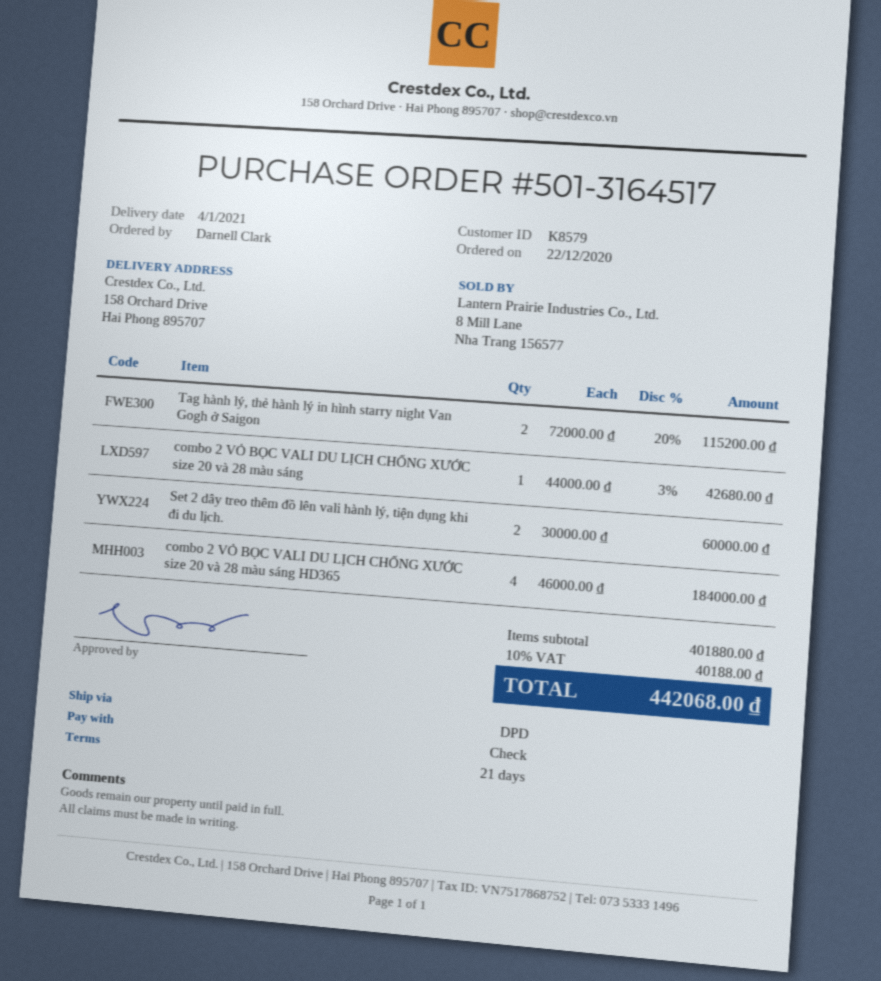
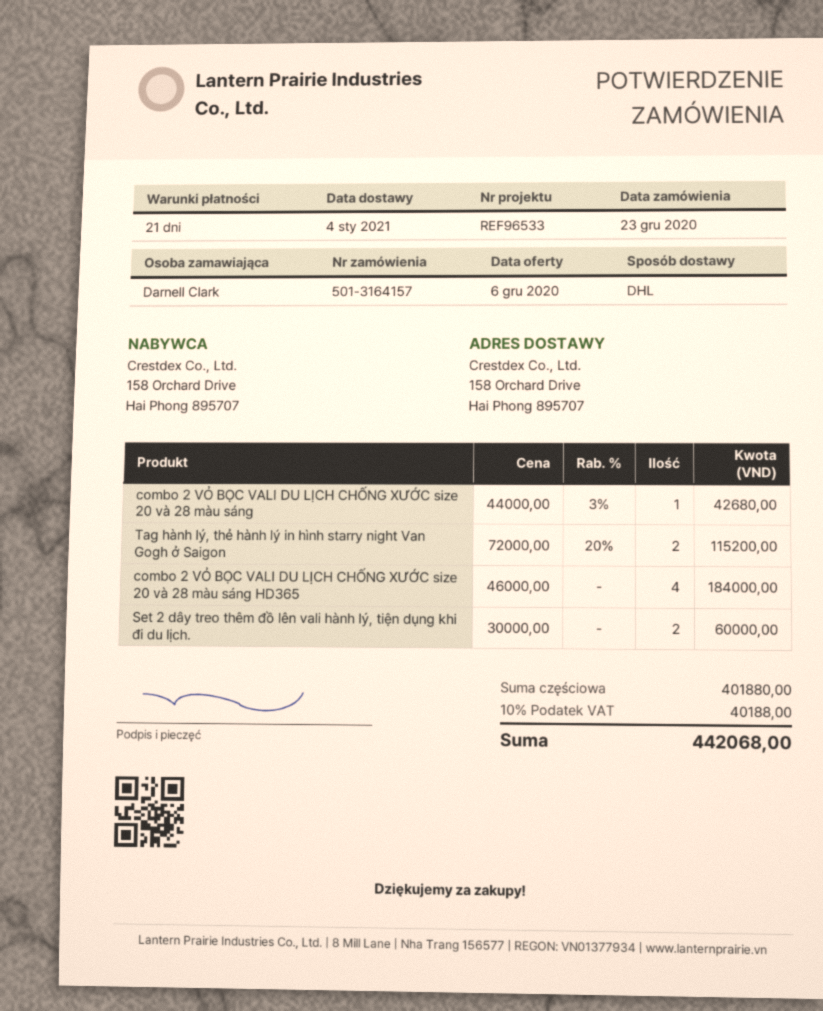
order number: 501-3164517 -> 501-3164157
order date: 2020-12-22 -> 2020-12-23
shipping method: DPD -> DHL

